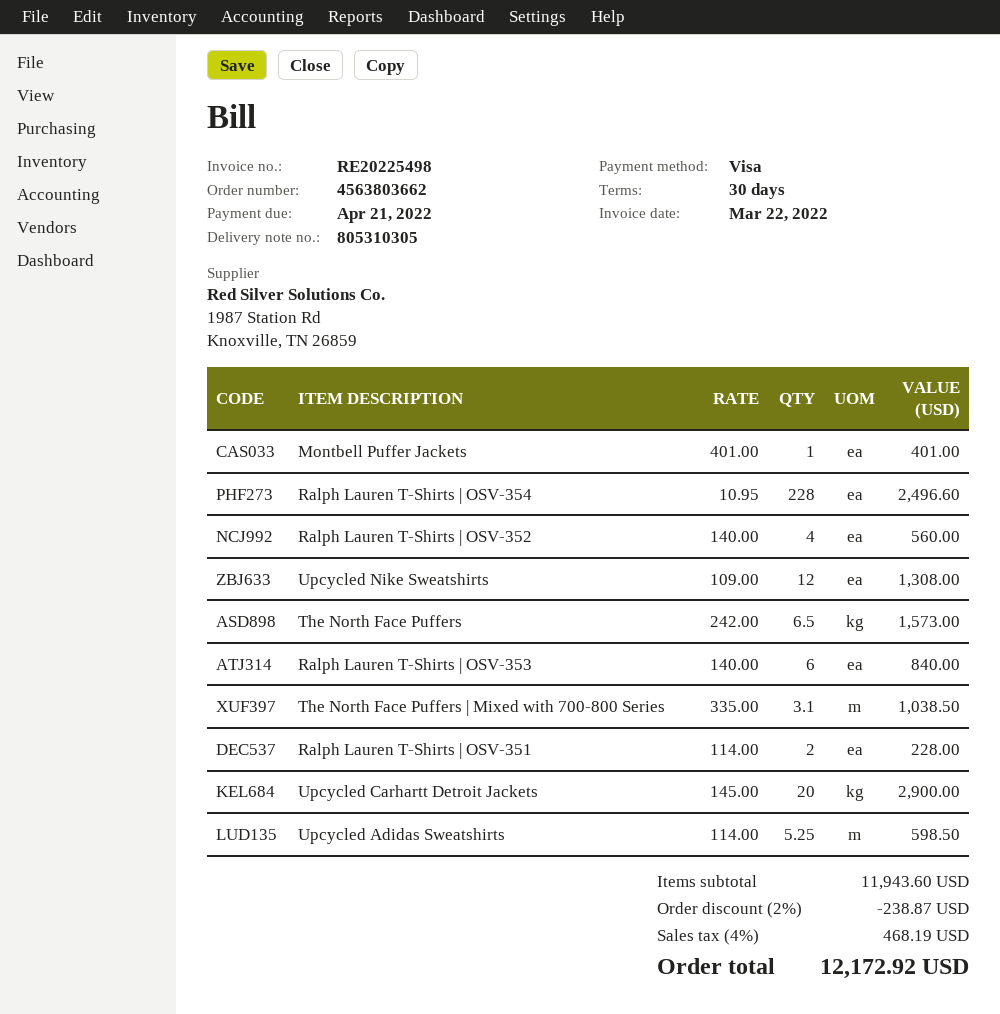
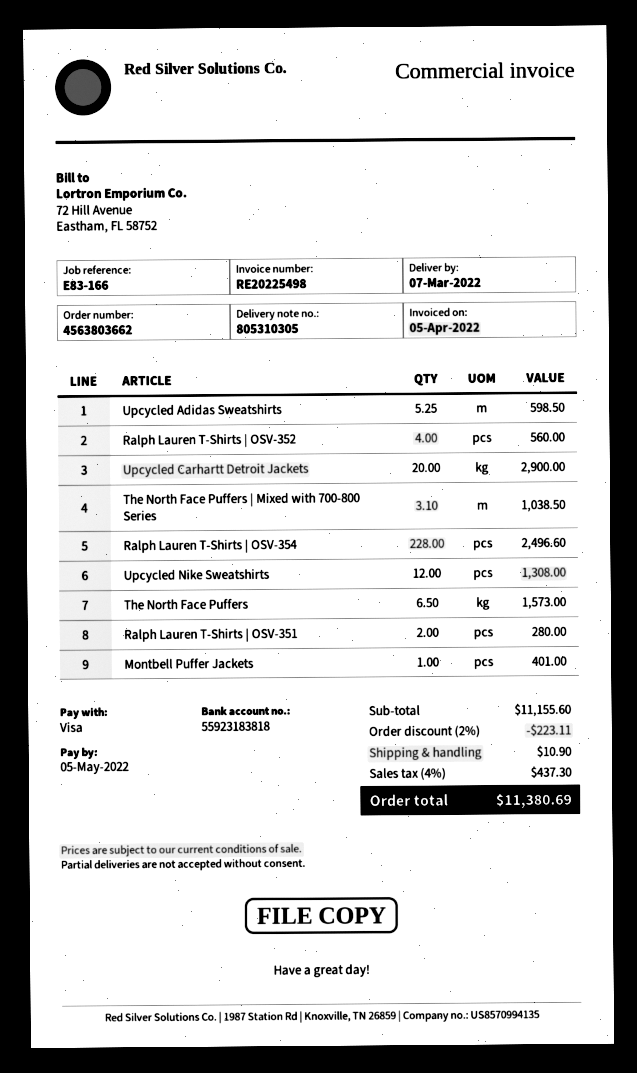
invoice date: 2022-03-22 -> 2022-04-05
due date: 2022-04-21 -> 2022-05-05
Ralph Lauren T-Shirts | OSV-353: 6 for 840.00 -> none
Ralph Lauren T-Shirts | OSV-351: 2 for 228.00 -> 2 for 280.00
subtotal: 11943.60 -> 11155.60
discount: 2% = 238.87 -> 2% = 223.11
shipping: none -> 10.90
tax: 4% = 468.19 -> 4% = 437.30
total: 12172.92 -> 11380.69

